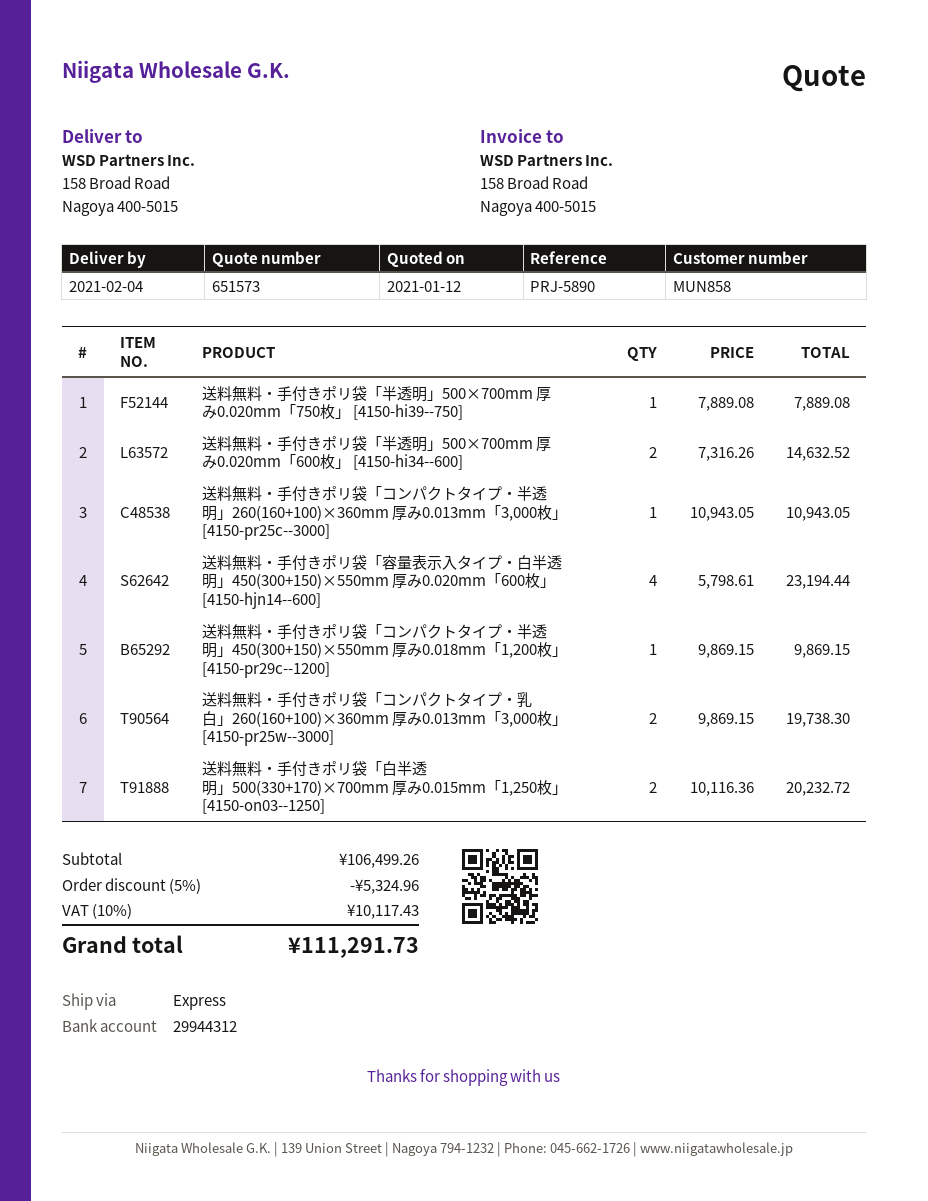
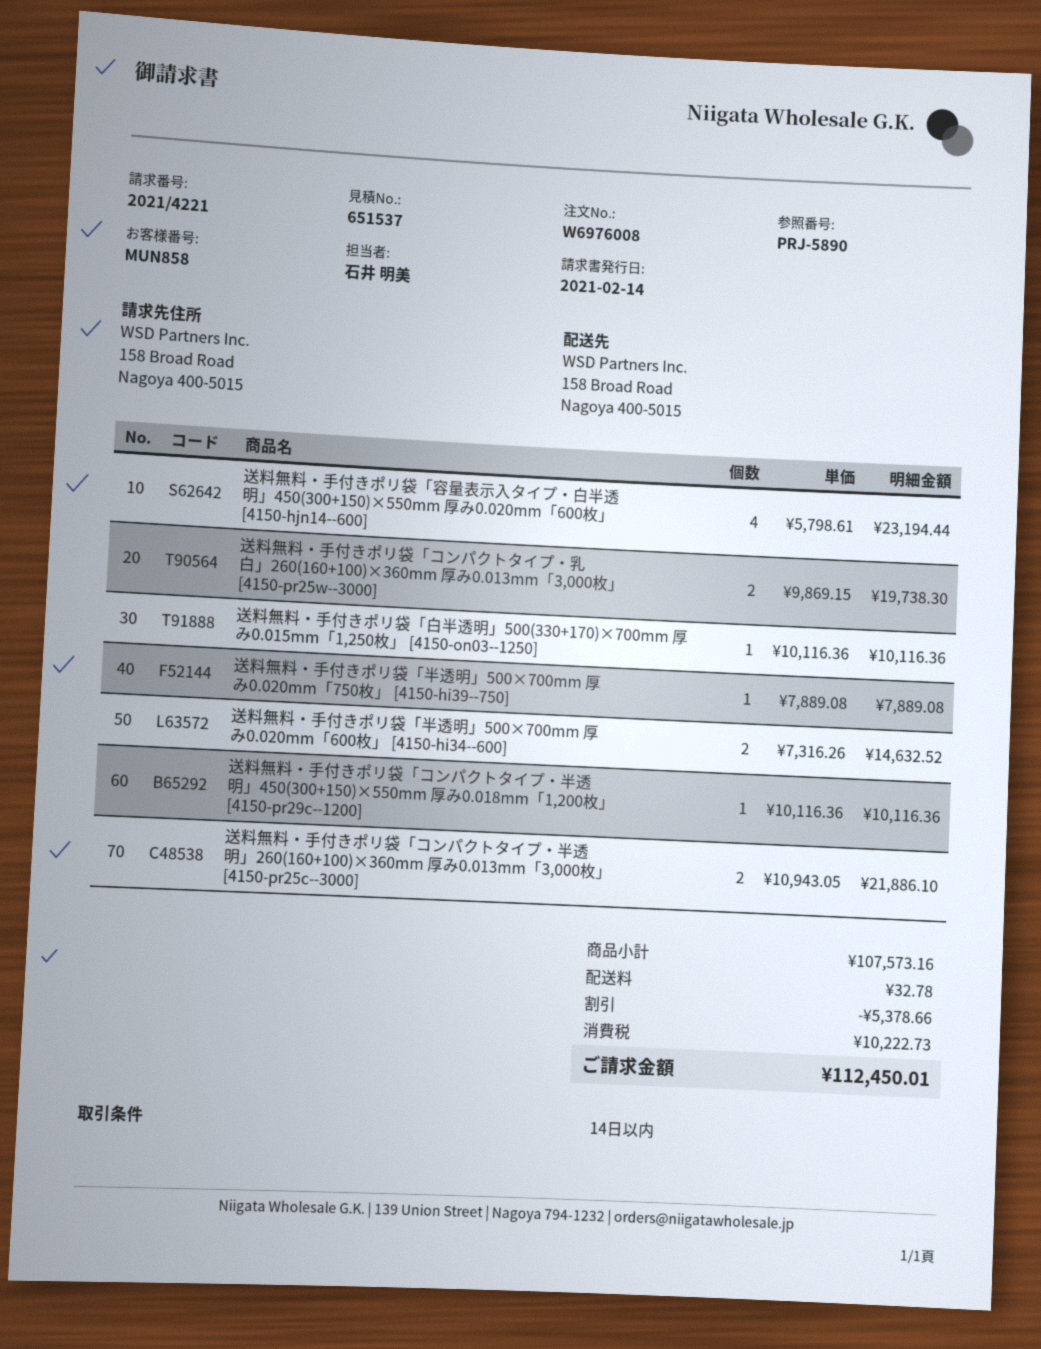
quote number: 651573 -> 651537
送料無料・手付きポリ袋「コンパクトタイプ・半透明」260(160+100)×360mm 厚み0.013mm「3,000枚」 [4150-pr25c--3000]: 1 x 10943.05 = 10943.05 -> 2 x 10943.05 = 21886.10
送料無料・手付きポリ袋「コンパクトタイプ・半透明」450(300+150)×550mm 厚み0.018mm「1,200枚」 [4150-pr29c--1200]: 1 x 9869.15 = 9869.15 -> 1 x 10116.36 = 10116.36
送料無料・手付きポリ袋「白半透明」500(330+170)×700mm 厚み0.015mm「1,250枚」 [4150-on03--1250]: 2 x 10116.36 = 20232.72 -> 1 x 10116.36 = 10116.36
subtotal: 106499.26 -> 107573.16
discount: 5324.96 -> 5378.66
shipping: none -> 32.78
tax: 10117.43 -> 10222.73
total: 111291.73 -> 112450.01

